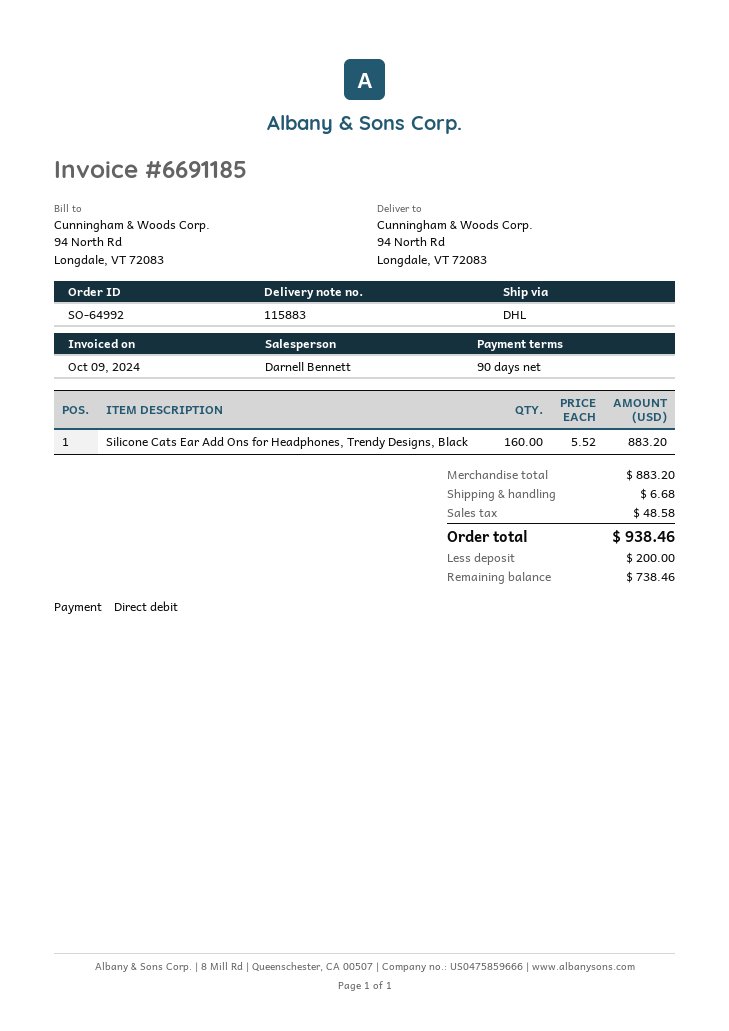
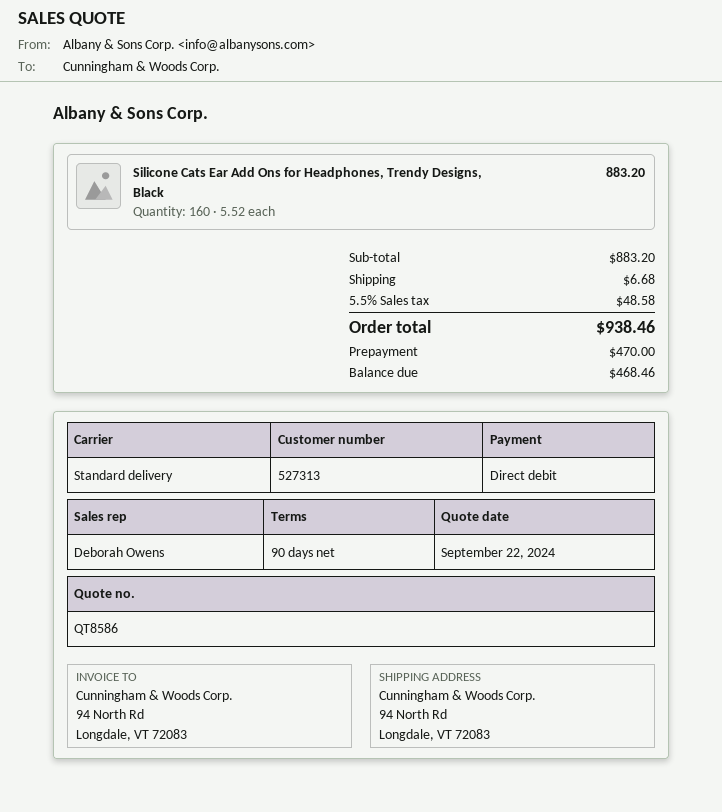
sales rep: Darnell Bennett -> Deborah Owens
shipping method: DHL -> standard
deposit: 200.00 -> 470.00
balance: 738.46 -> 468.46

